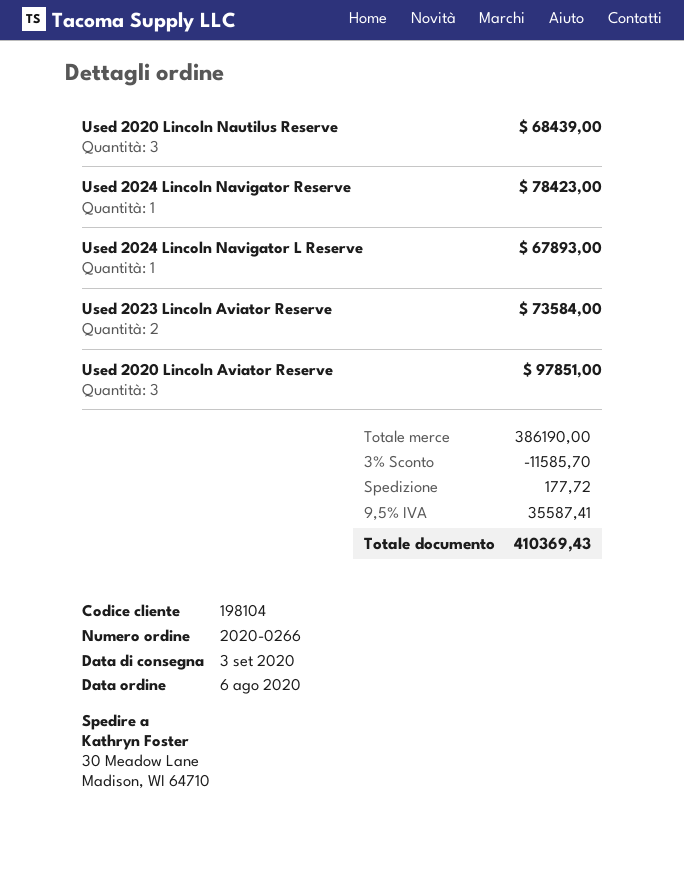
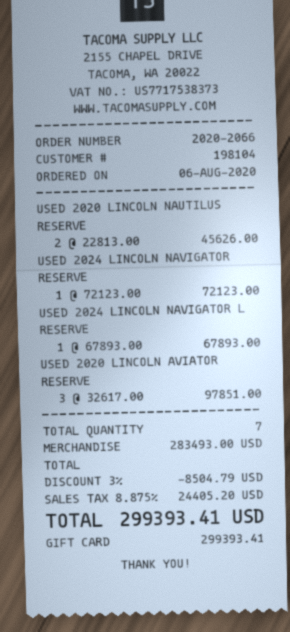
order number: 2020-0266 -> 2020-2066
Used 2020 Lincoln Nautilus Reserve: 3 for 68439.00 -> 2 for 45626.00
Used 2024 Lincoln Navigator Reserve: 1 for 78423.00 -> 1 for 72123.00
Used 2023 Lincoln Aviator Reserve: 2 for 73584.00 -> none
subtotal: 386190.00 -> 283493.00
discount: 3% = 11585.70 -> 3% = 8504.79
shipping: 177.72 -> none
tax: 9.5% = 35587.41 -> 8.875% = 24405.20
total: 410369.43 -> 299393.41

